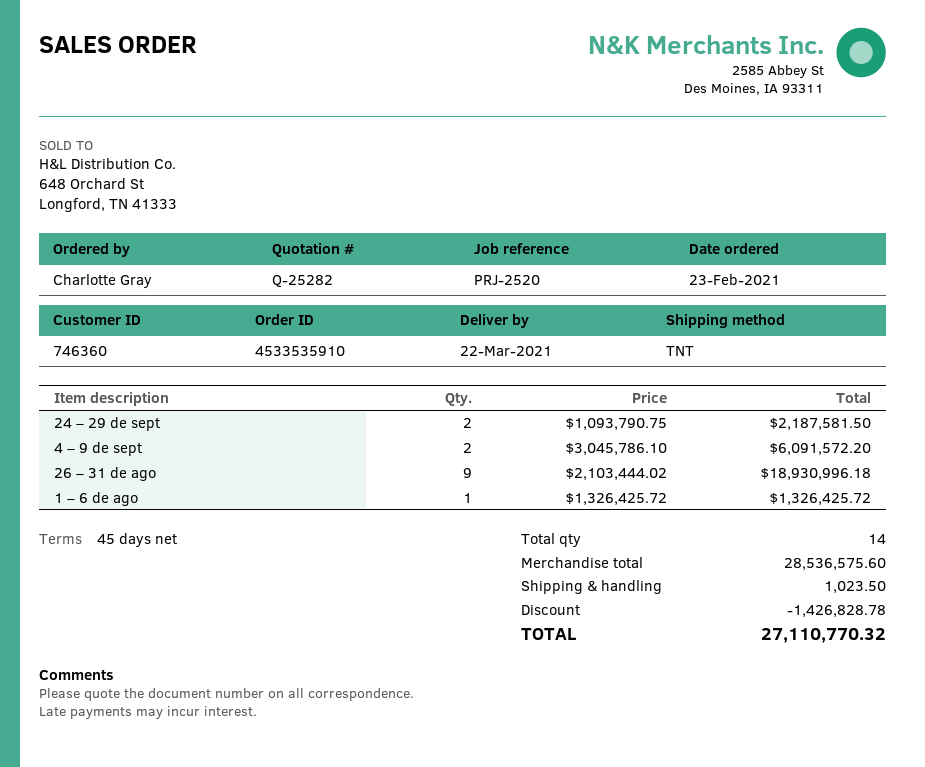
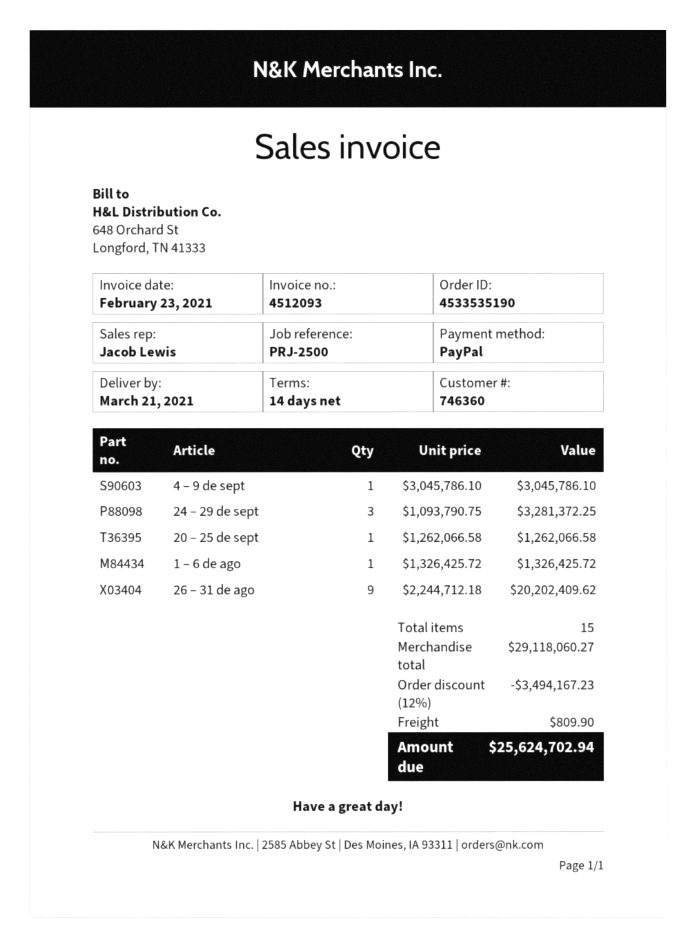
order number: 4533535910 -> 4533535190
delivery date: 2021-03-22 -> 2021-03-21
payment terms: 45 days -> 14 days
reference: PRJ-2520 -> PRJ-2500
24 – 29 de sept: 2 x 1093790.75 = 2187581.50 -> 3 x 1093790.75 = 3281372.25
4 – 9 de sept: 2 x 3045786.10 = 6091572.20 -> 1 x 3045786.10 = 3045786.10
26 – 31 de ago: 9 x 2103444.02 = 18930996.18 -> 9 x 2244712.18 = 20202409.62
20 – 25 de sept: none -> 1 x 1262066.58 = 1262066.58
total quantity: 14 -> 15
subtotal: 28536575.60 -> 29118060.27
discount: 1426828.78 -> 3494167.23
shipping: 1023.50 -> 809.90
total: 27110770.32 -> 25624702.94

